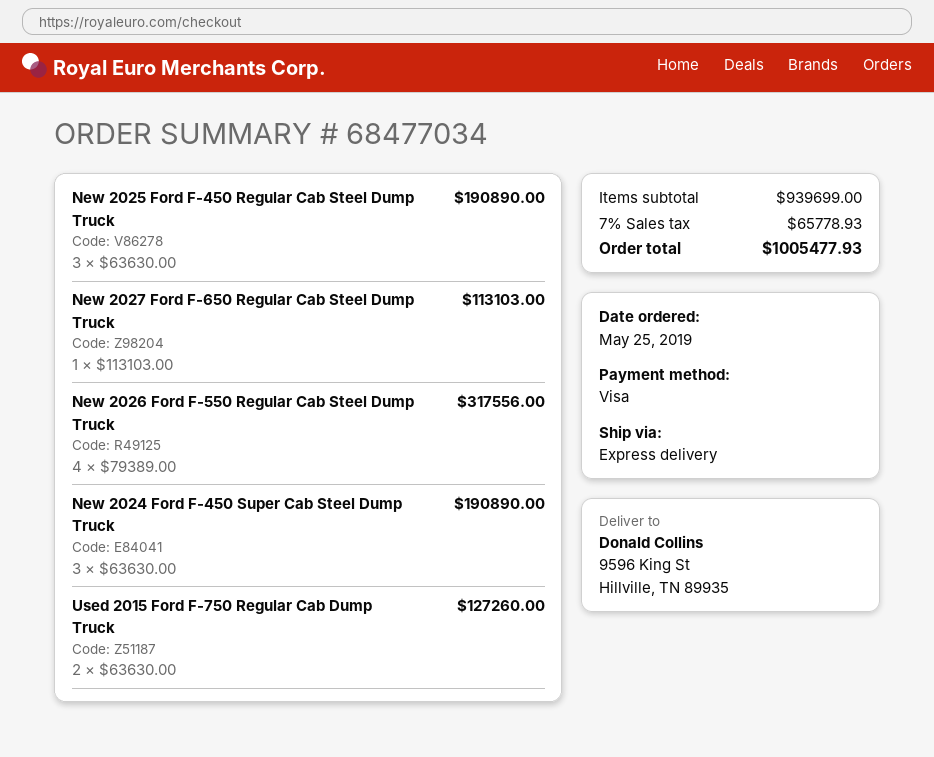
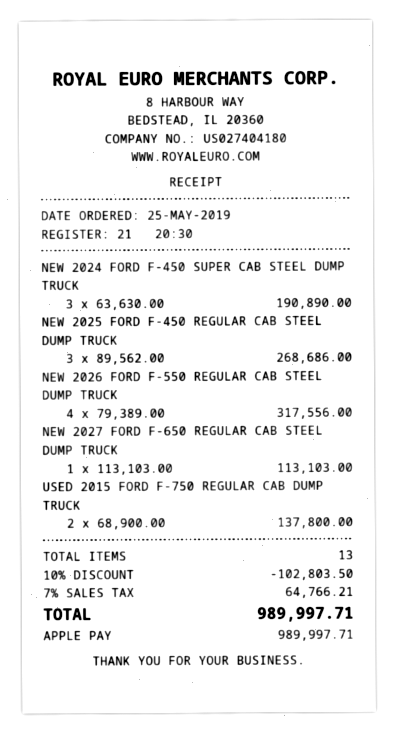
payment method: Visa -> Apple Pay
New 2025 Ford F-450 Regular Cab Steel Dump Truck: 3 x 63630.00 = 190890.00 -> 3 x 89562.00 = 268686.00
Used 2015 Ford F-750 Regular Cab Dump Truck: 2 x 63630.00 = 127260.00 -> 2 x 68900.00 = 137800.00
discount: none -> 10% = 102803.50
tax: 7% = 65778.93 -> 7% = 64766.21
total: 1005477.93 -> 989997.71

